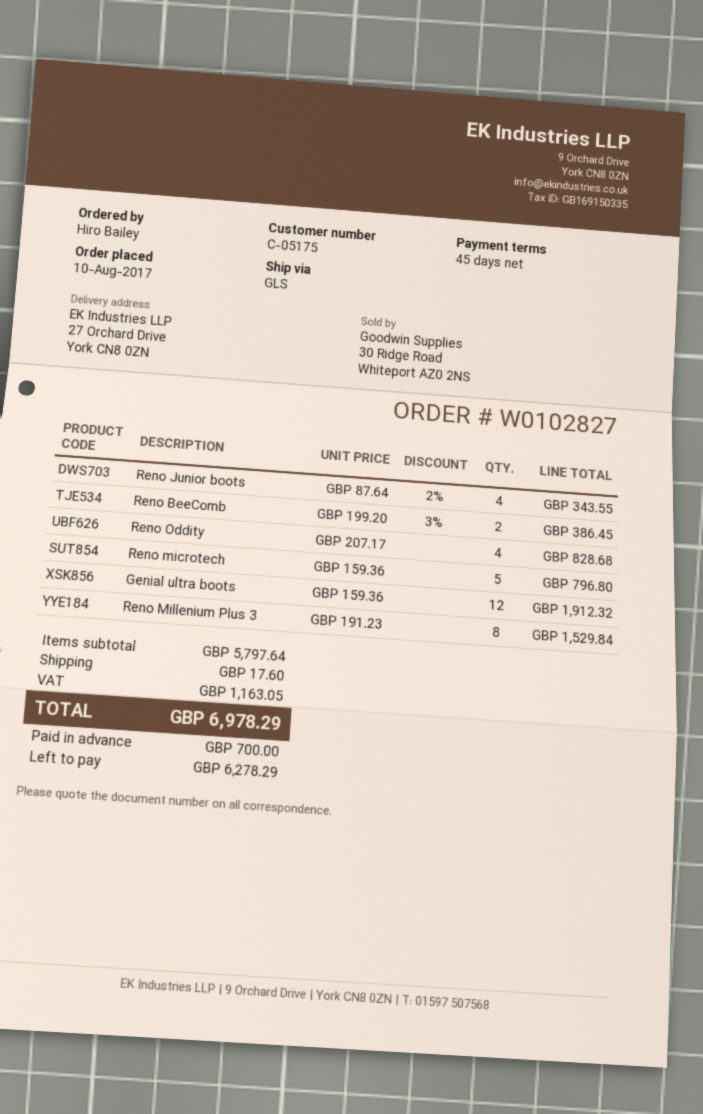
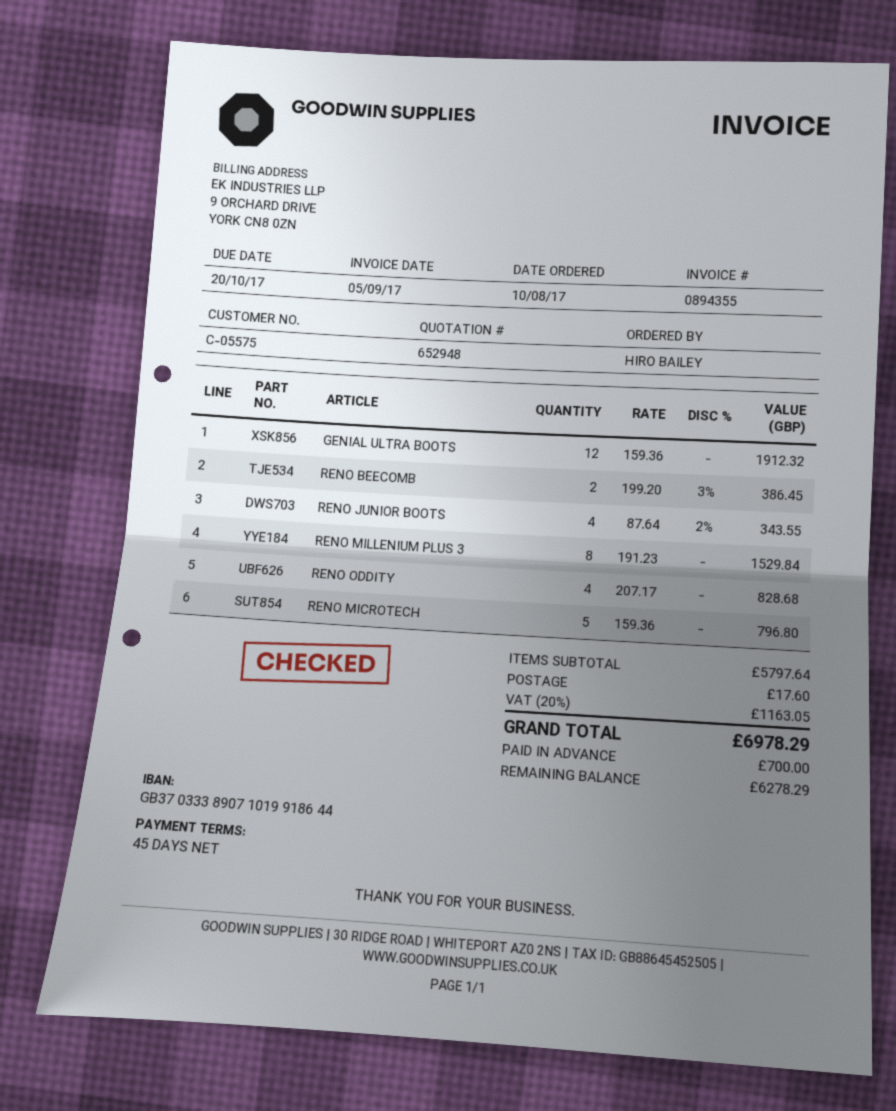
customer number: C-05175 -> C-05575

